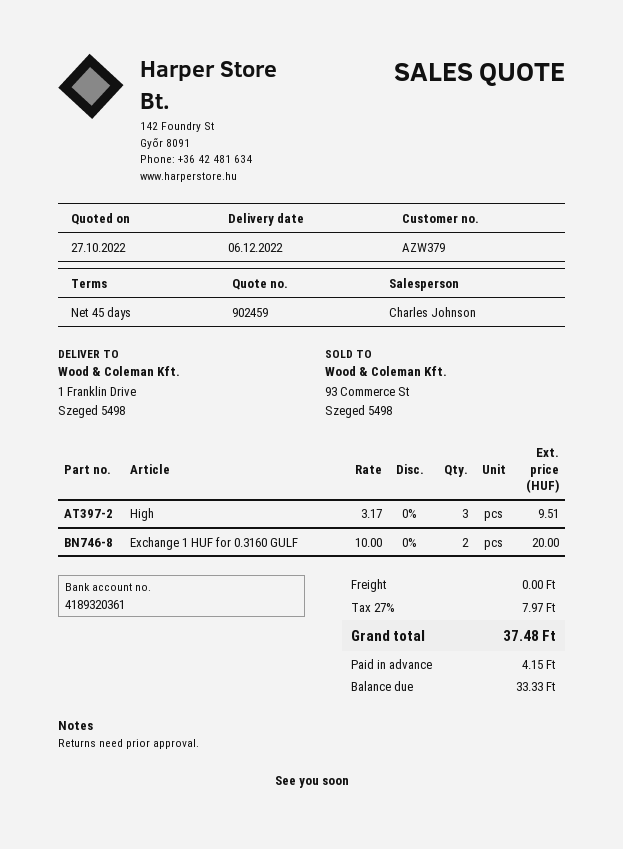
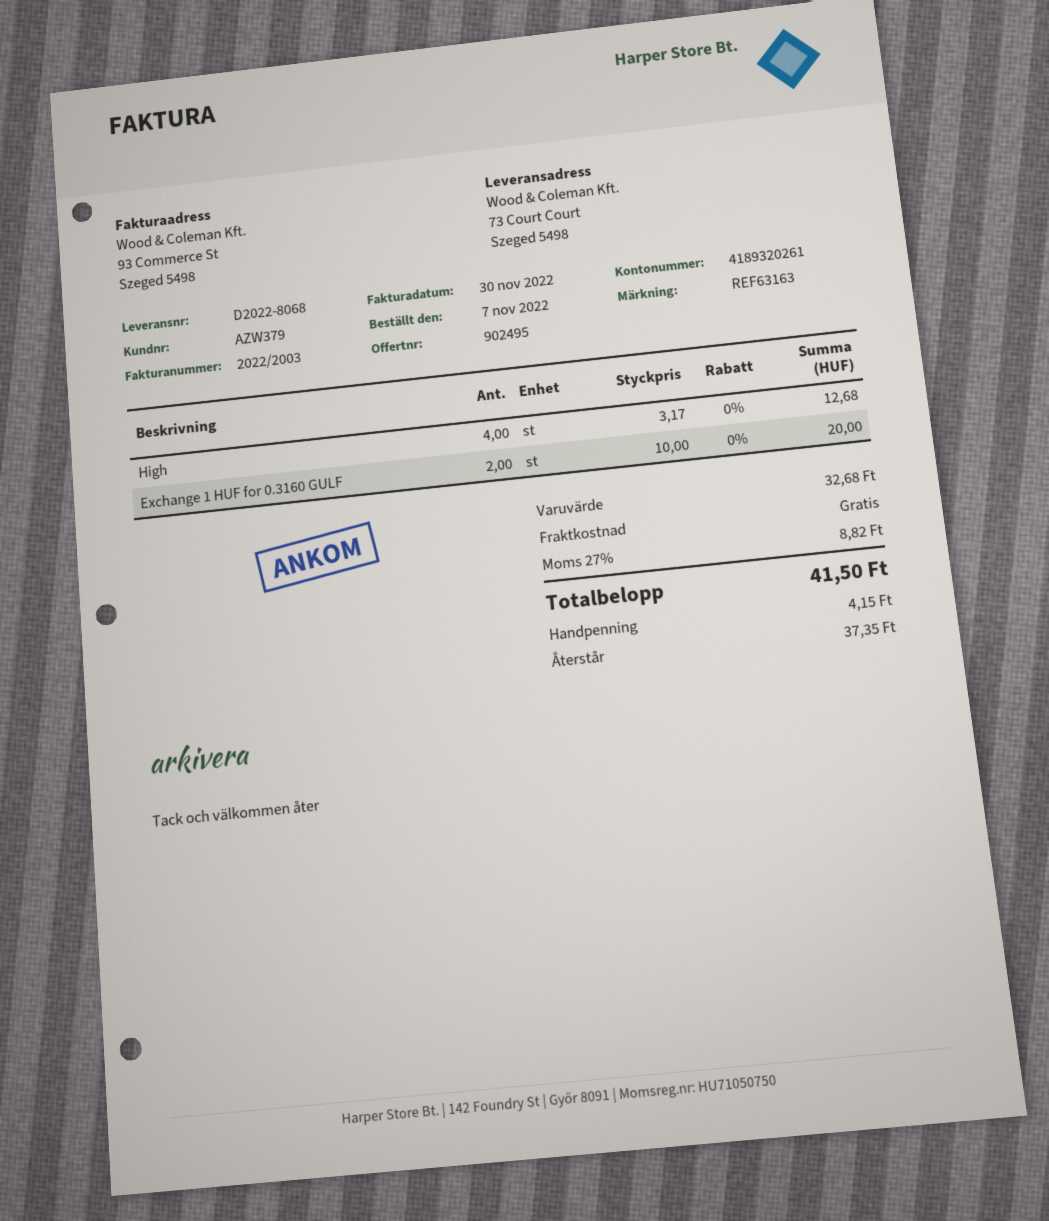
quote number: 902459 -> 902495
bank account: 4189320361 -> 4189320261
ship to: 1 Franklin Drive, Szeged 5498 -> 73 Court Court, Szeged 5498
High: 3 x 3.17 = 9.51 -> 4 x 3.17 = 12.68
tax: 27% = 7.97 -> 27% = 8.82
total: 37.48 -> 41.50
balance: 33.33 -> 37.35

